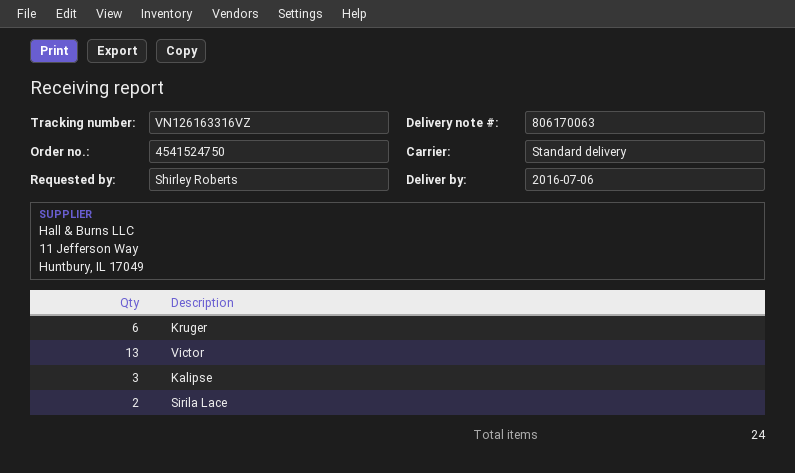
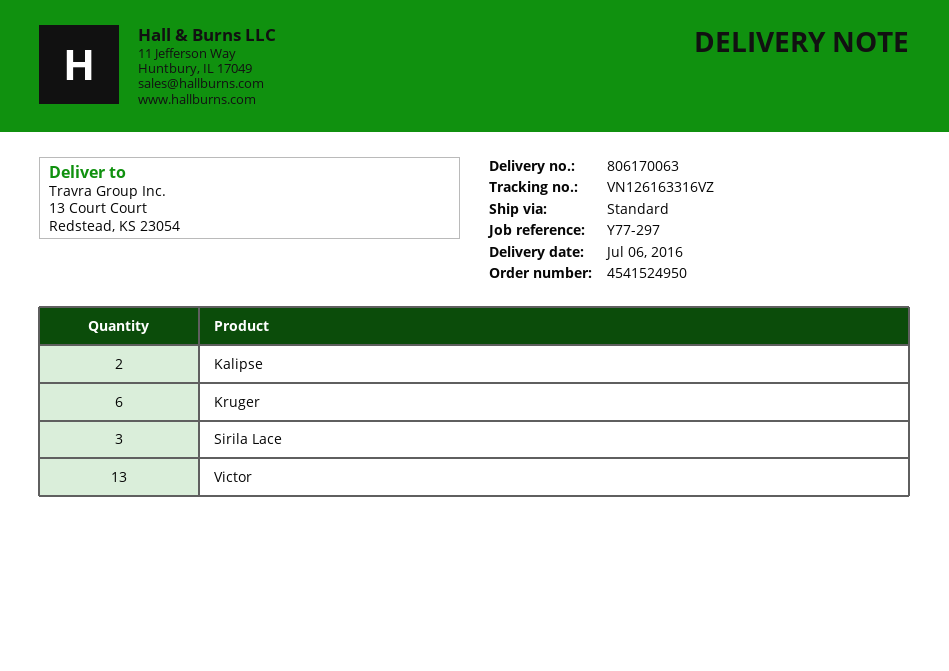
order number: 4541524750 -> 4541524950
Kalipse: 3 -> 2
Sirila Lace: 2 -> 3

